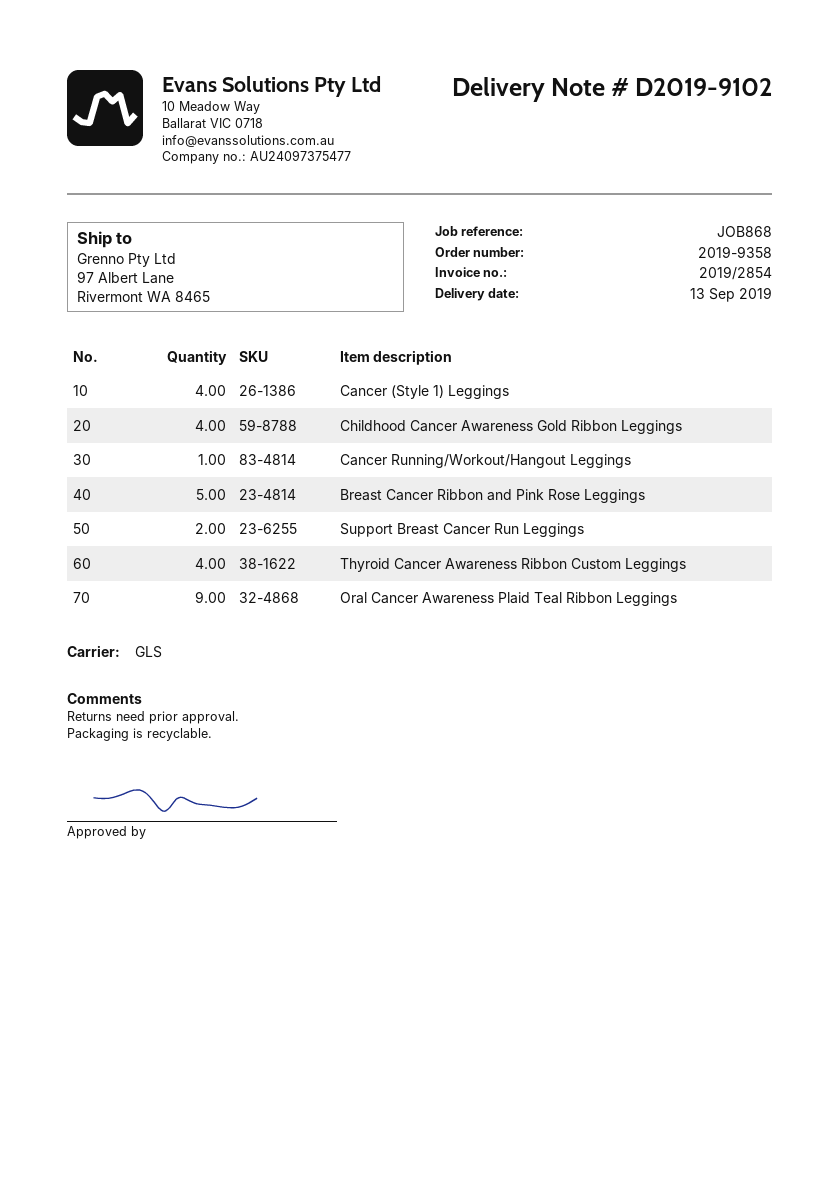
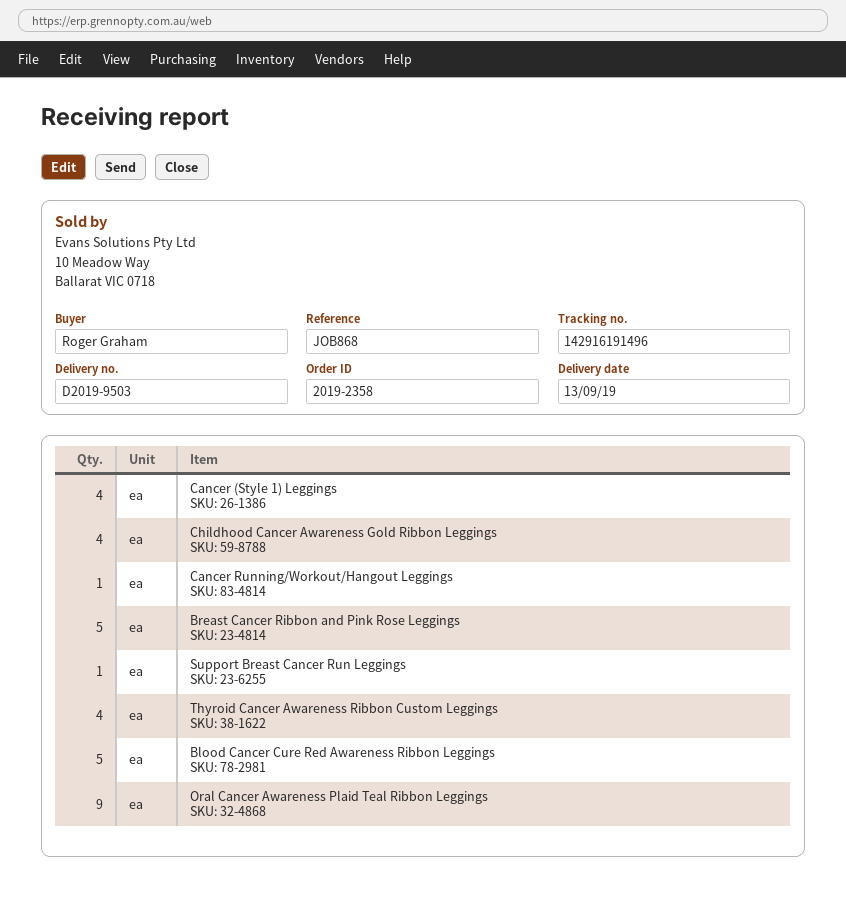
order number: 2019-9358 -> 2019-2358
delivery note number: D2019-9102 -> D2019-9503
Support Breast Cancer Run Leggings: 2 -> 1
Blood Cancer Cure Red Awareness Ribbon Leggings: none -> 5

